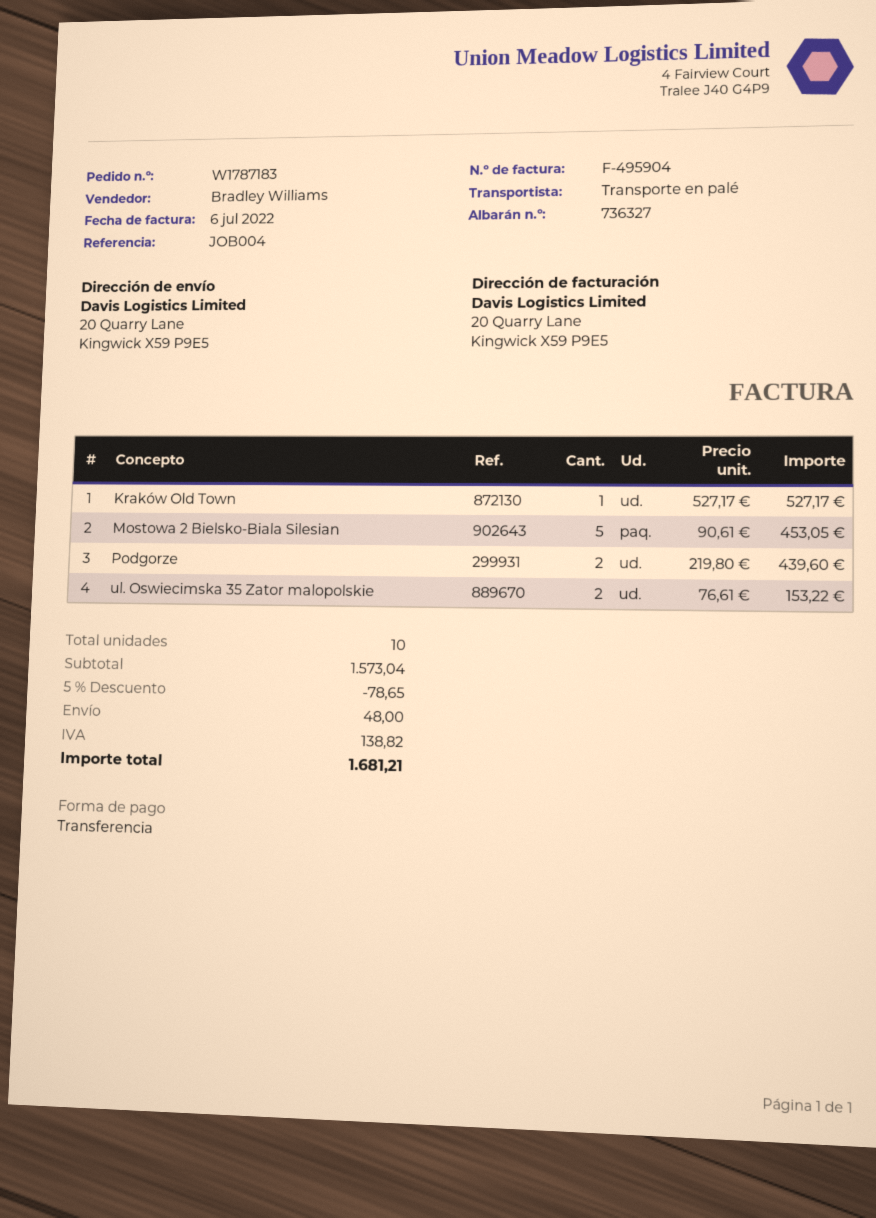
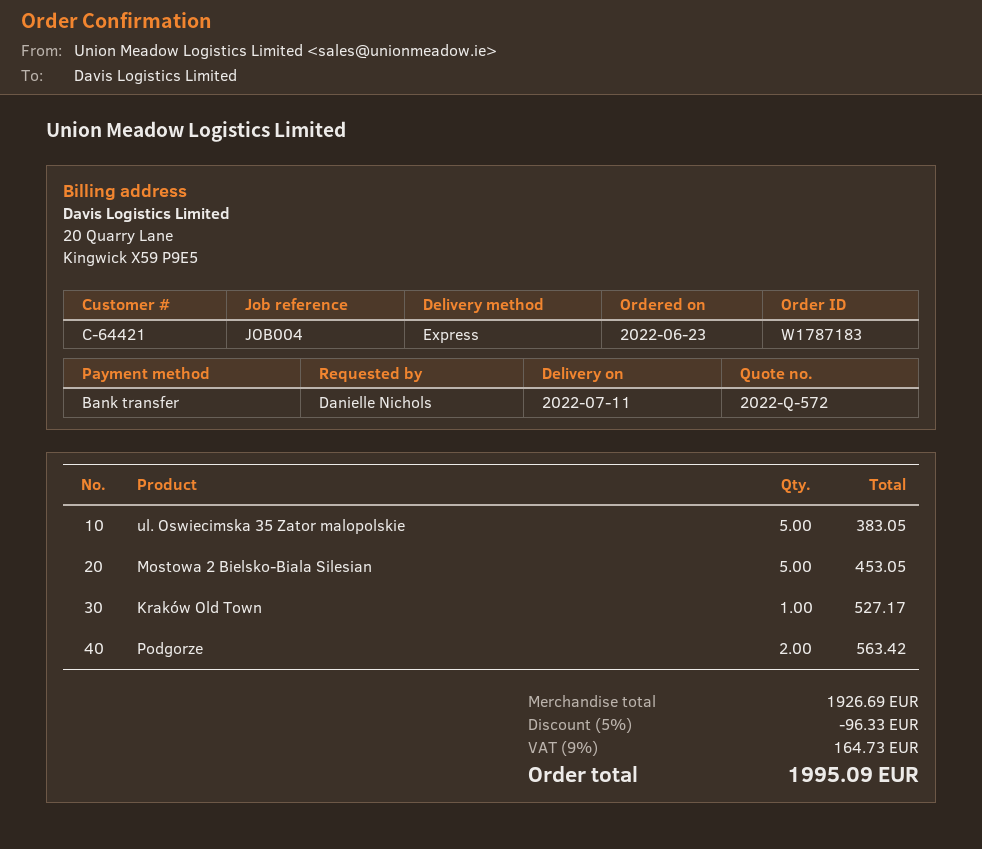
shipping method: pallet freight -> express
Podgorze: 2 for 439.60 -> 2 for 563.42
ul. Oswiecimska 35 Zator malopolskie: 2 for 153.22 -> 5 for 383.05
subtotal: 1573.04 -> 1926.69
discount: 5% = 78.65 -> 5% = 96.33
shipping: 48.00 -> none
tax: 138.82 -> 164.73
total: 1681.21 -> 1995.09

